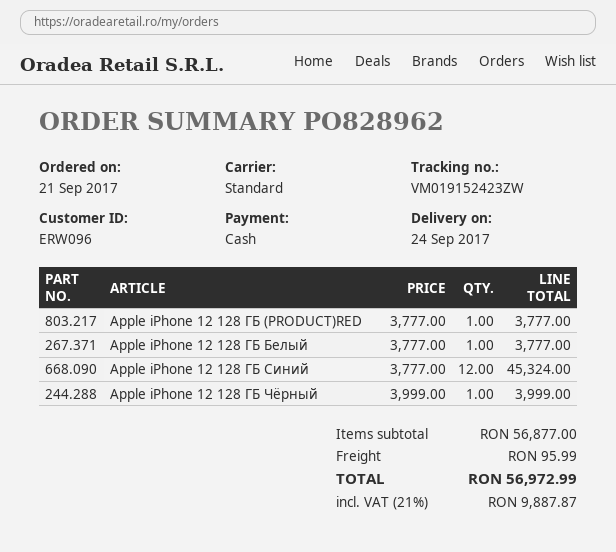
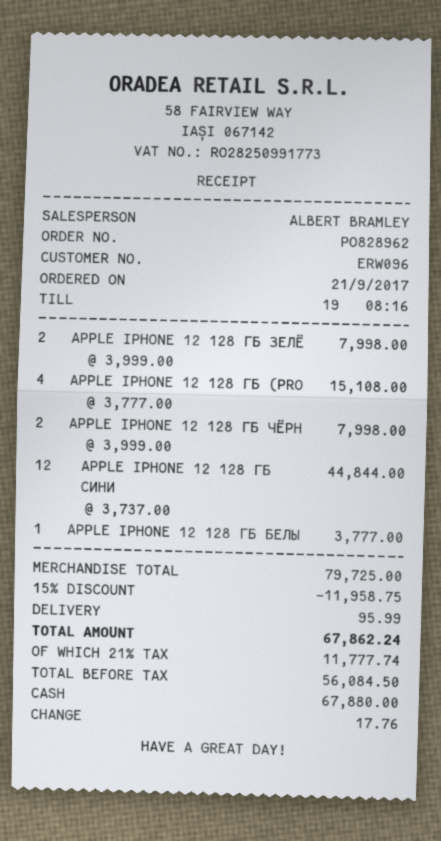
Apple iPhone 12 128 ГБ (PRODUCT)RED: 1 x 3777.00 = 3777.00 -> 4 x 3777.00 = 15108.00
Apple iPhone 12 128 ГБ Синий: 12 x 3777.00 = 45324.00 -> 12 x 3737.00 = 44844.00
Apple iPhone 12 128 ГБ Чёрный: 1 x 3999.00 = 3999.00 -> 2 x 3999.00 = 7998.00
APPLE IPHONE 12 128 ГБ ЗЕЛЁ: none -> 2 x 3999.00 = 7998.00
subtotal: 56877.00 -> 79725.00
discount: none -> 15% = 11958.75
tax: 21% = 9887.87 -> 21% = 11777.74
total: 56972.99 -> 67862.24

